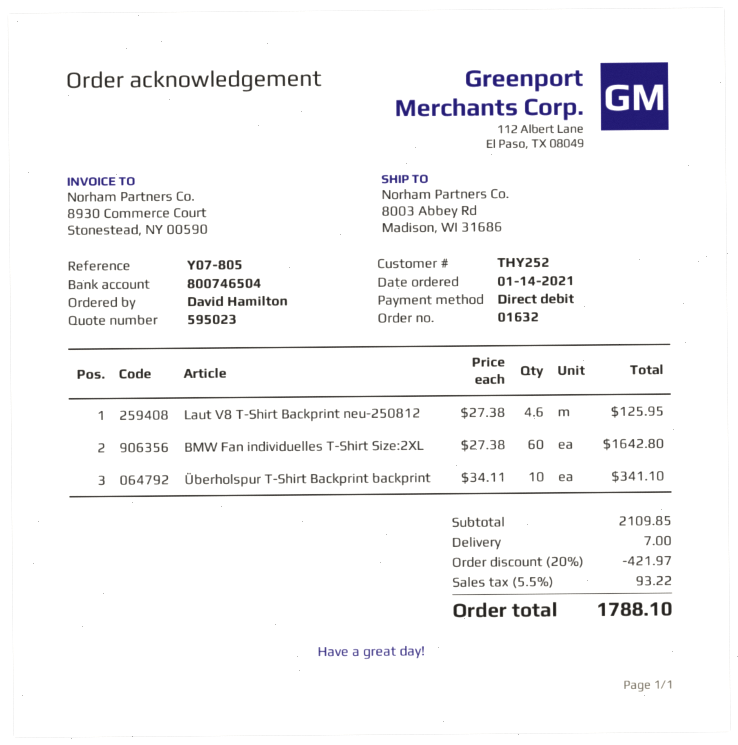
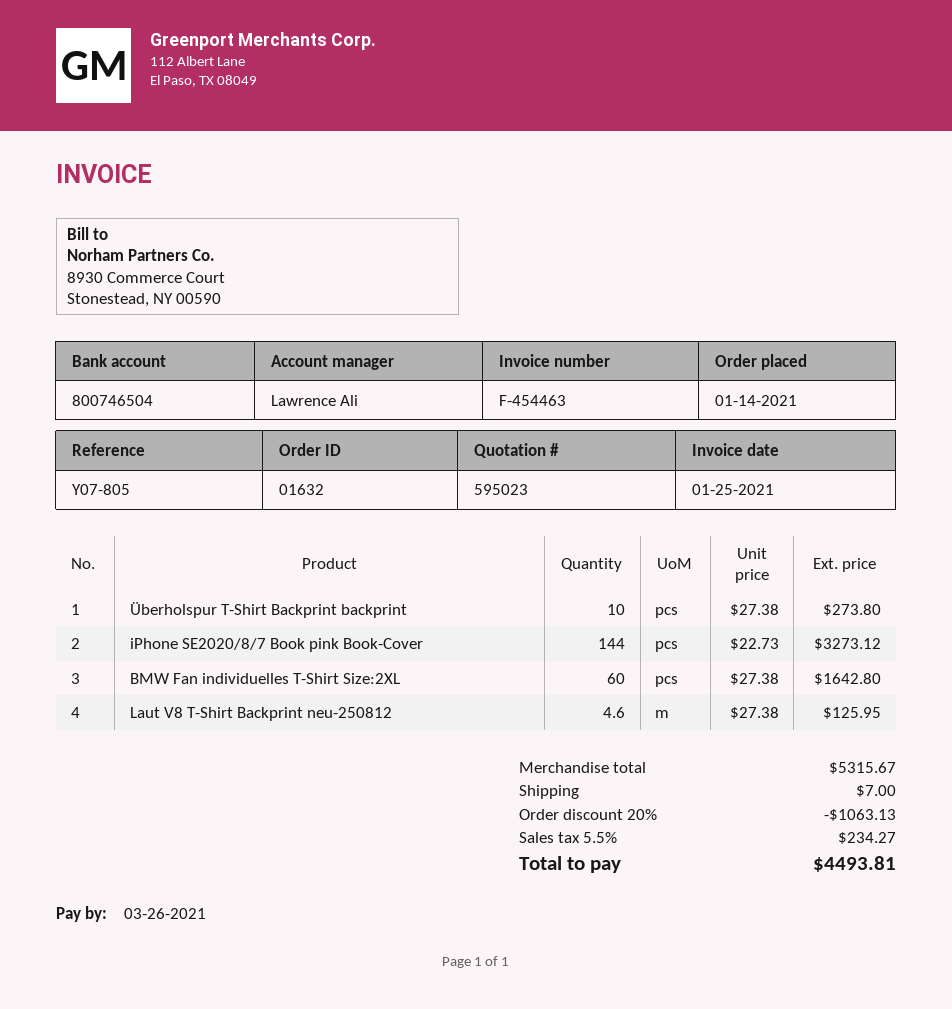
Überholspur T-Shirt Backprint backprint: 10 x 34.11 = 341.10 -> 10 x 27.38 = 273.80
iPhone SE2020/8/7 Book pink Book-Cover: none -> 144 x 22.73 = 3273.12
subtotal: 2109.85 -> 5315.67
discount: 20% = 421.97 -> 20% = 1063.13
tax: 5.5% = 93.22 -> 5.5% = 234.27
total: 1788.10 -> 4493.81

